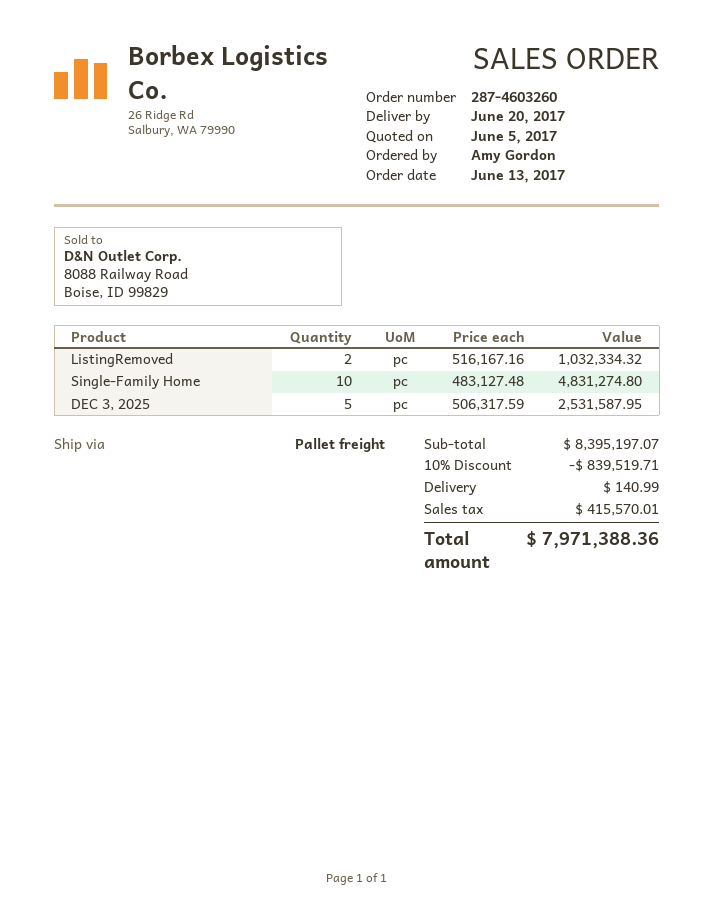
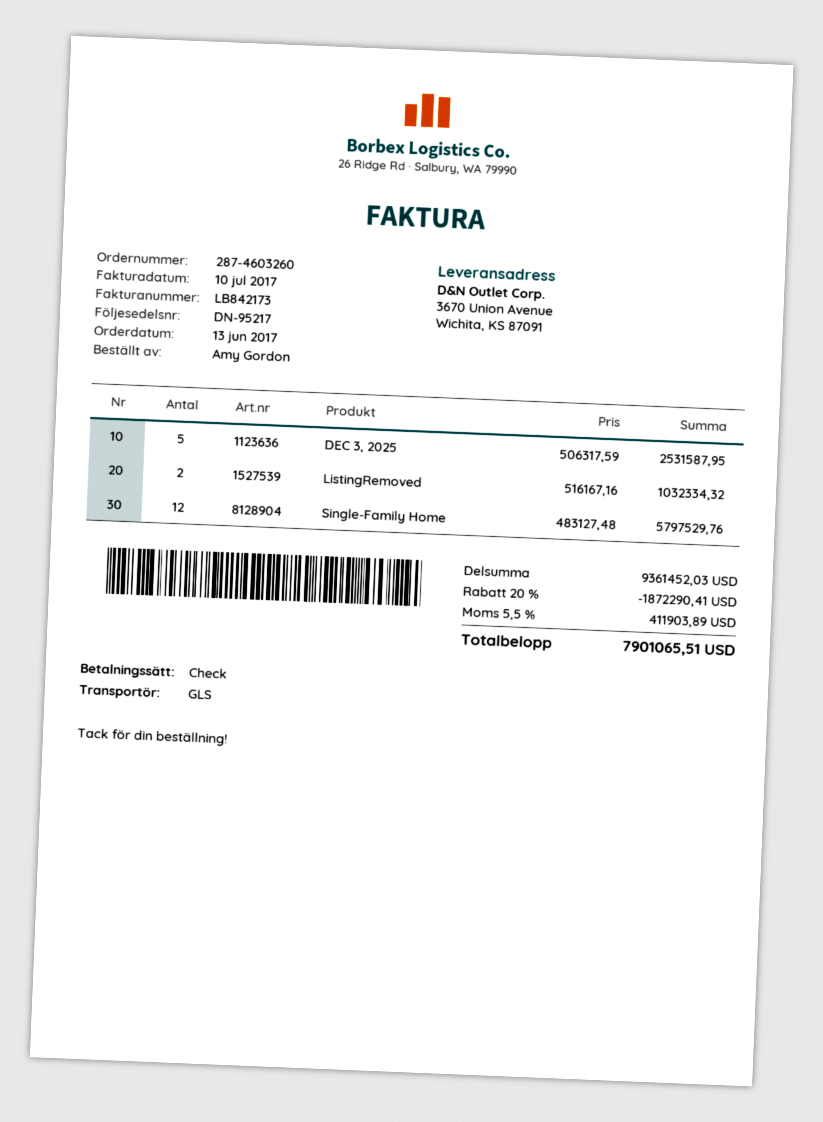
shipping method: pallet freight -> GLS
Single-Family Home: 10 x 483127.48 = 4831274.80 -> 12 x 483127.48 = 5797529.76
subtotal: 8395197.07 -> 9361452.03
discount: 10% = 839519.71 -> 20% = 1872290.41
shipping: 140.99 -> none
tax: 415570.01 -> 411903.89
total: 7971388.36 -> 7901065.51

